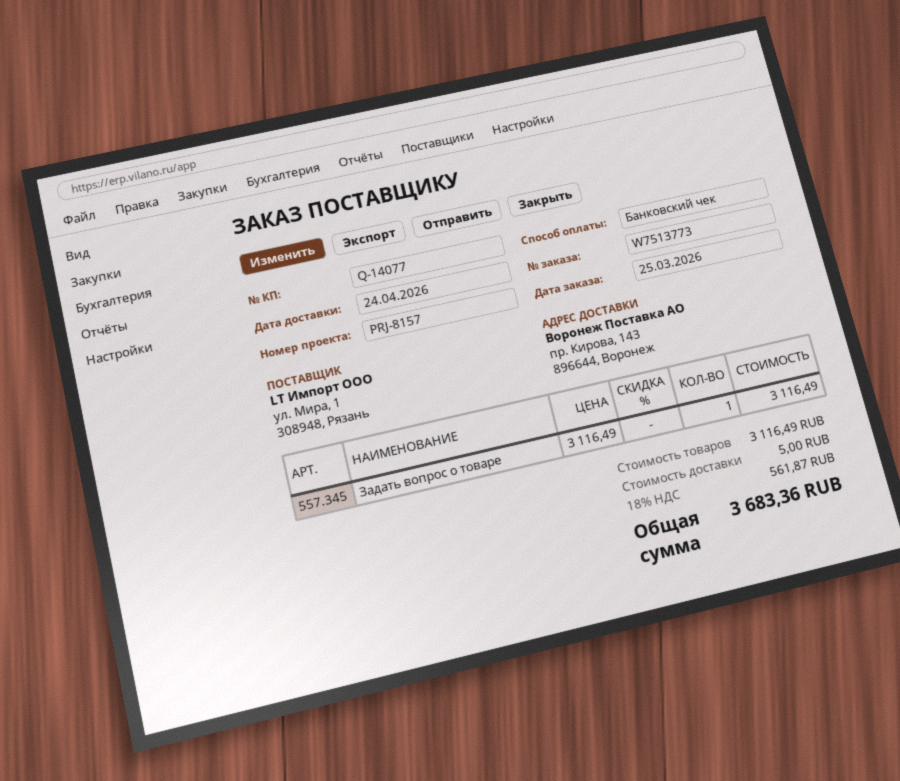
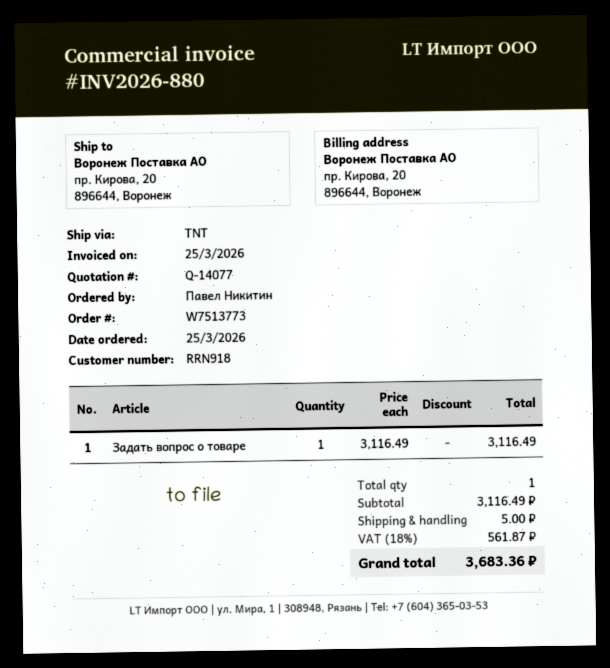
ship to: пр. Кирова, 143, 896644, Воронеж -> пр. Кирова, 20, 896644, Воронеж

